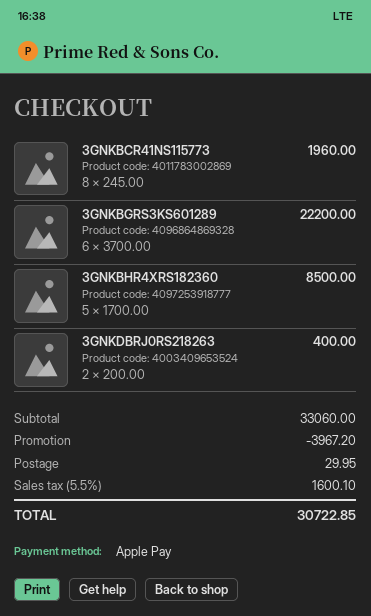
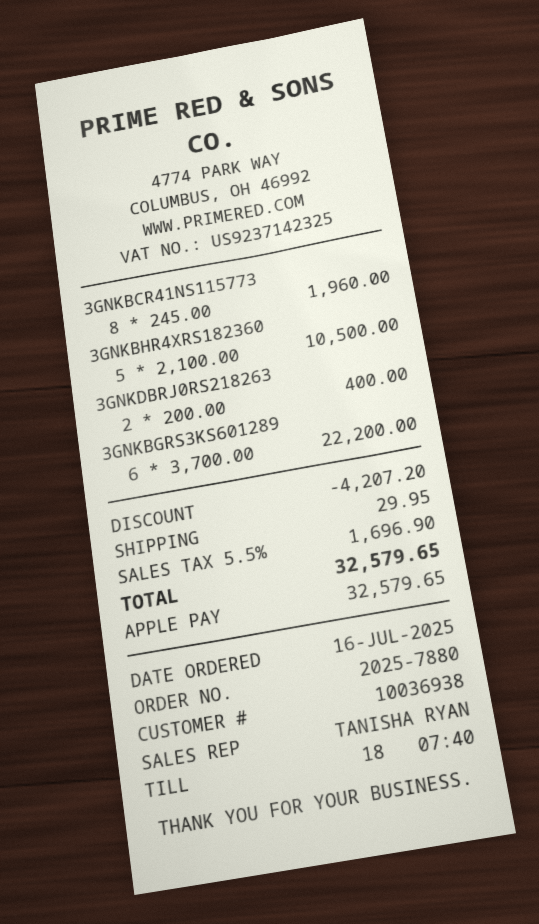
3GNKBHR4XRS182360: 5 x 1700.00 = 8500.00 -> 5 x 2100.00 = 10500.00
discount: 3967.20 -> 4207.20
tax: 5.5% = 1600.10 -> 5.5% = 1696.90
total: 30722.85 -> 32579.65

